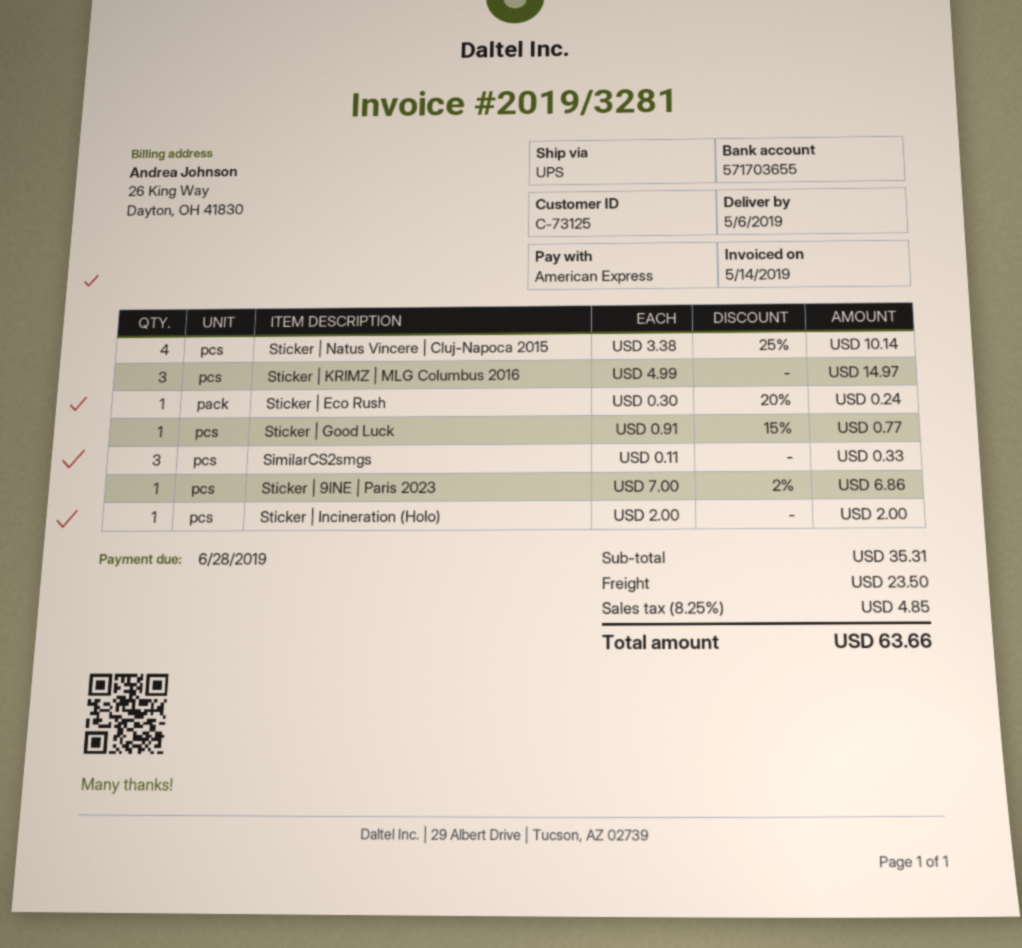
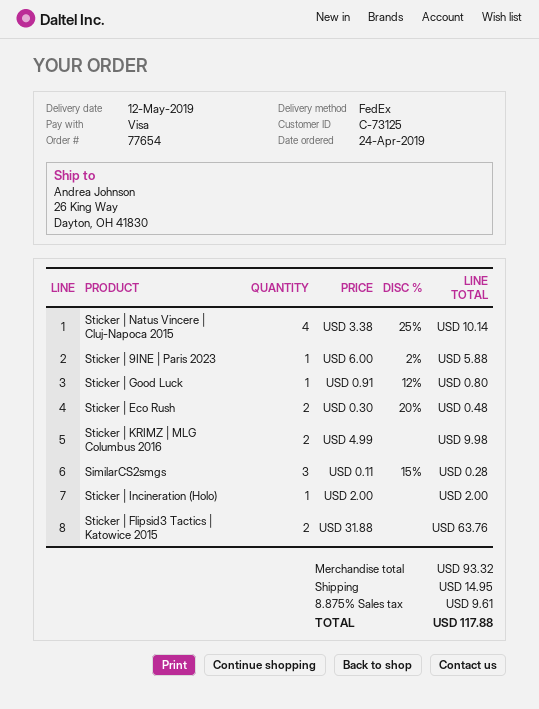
delivery date: 2019-05-06 -> 2019-05-12
payment method: American Express -> Visa
shipping method: UPS -> FedEx
Sticker | KRIMZ | MLG Columbus 2016: 3 x 4.99 = 14.97 -> 2 x 4.99 = 9.98
Sticker | Eco Rush: 1 x 0.30 - 20% = 0.24 -> 2 x 0.30 - 20% = 0.48
Sticker | Good Luck: 1 x 0.91 - 15% = 0.77 -> 1 x 0.91 - 12% = 0.80
SimilarCS2smgs: 3 x 0.11 = 0.33 -> 3 x 0.11 - 15% = 0.28
Sticker | 9INE | Paris 2023: 1 x 7.00 - 2% = 6.86 -> 1 x 6.00 - 2% = 5.88
Sticker | Flipsid3 Tactics | Katowice 2015: none -> 2 x 31.88 = 63.76
subtotal: 35.31 -> 93.32
shipping: 23.50 -> 14.95
tax: 8.25% = 4.85 -> 8.875% = 9.61
total: 63.66 -> 117.88

